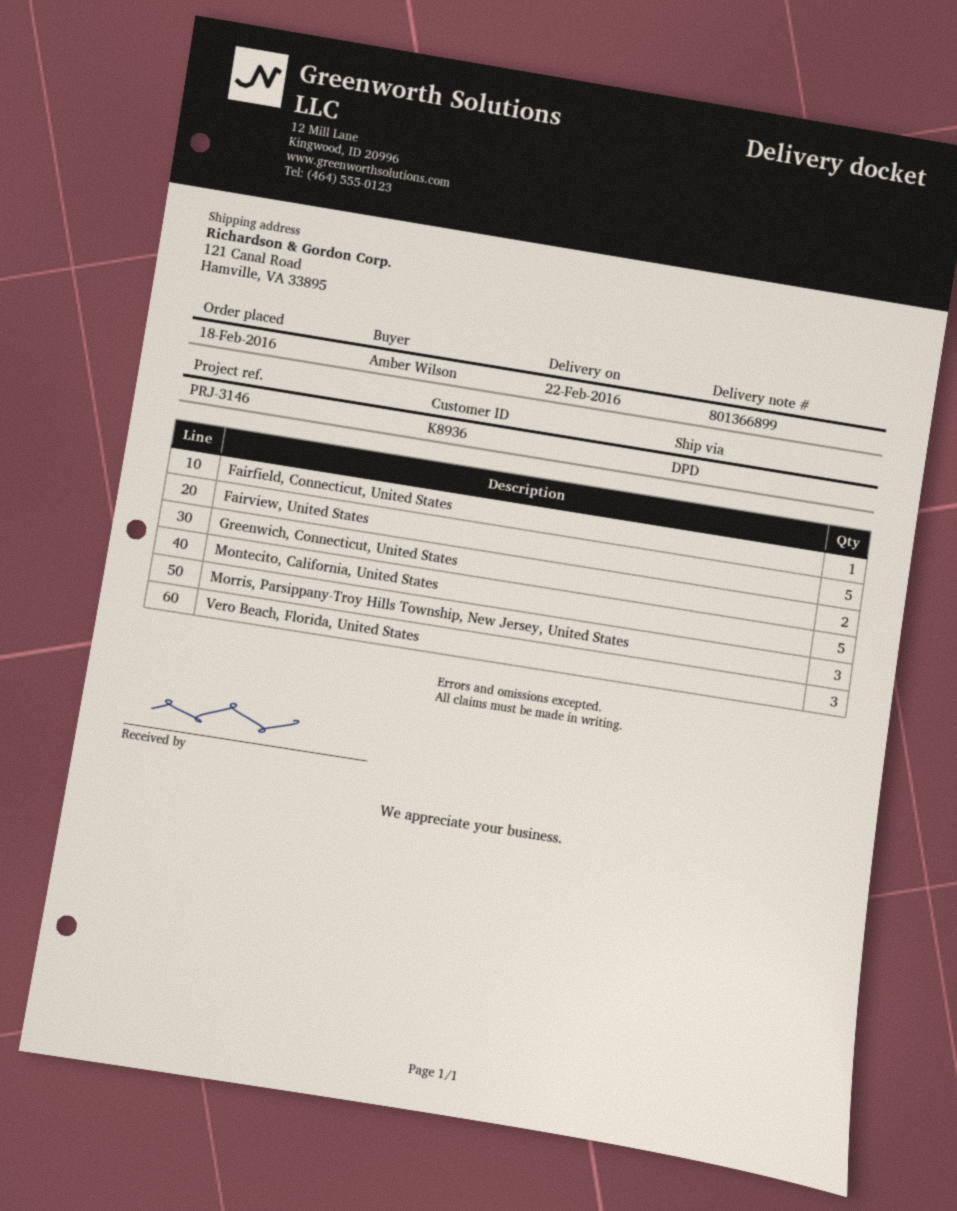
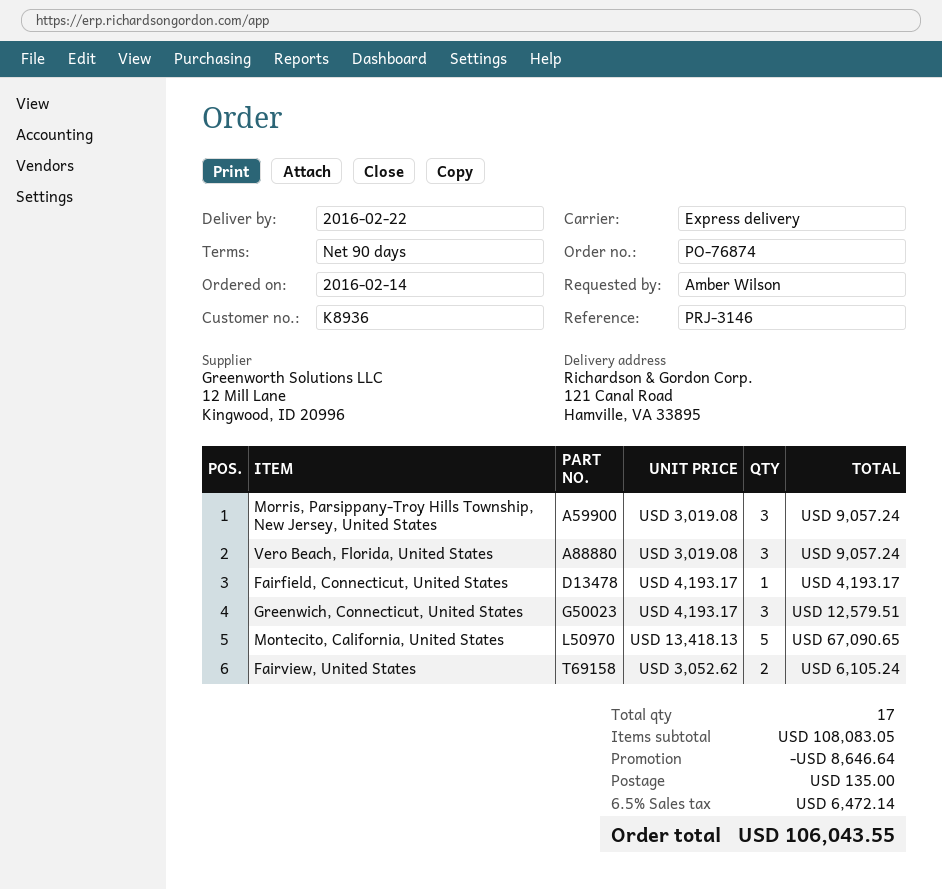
order date: 2016-02-18 -> 2016-02-14
shipping method: DPD -> express
Fairview, United States: 5 -> 2
Greenwich, Connecticut, United States: 2 -> 3

